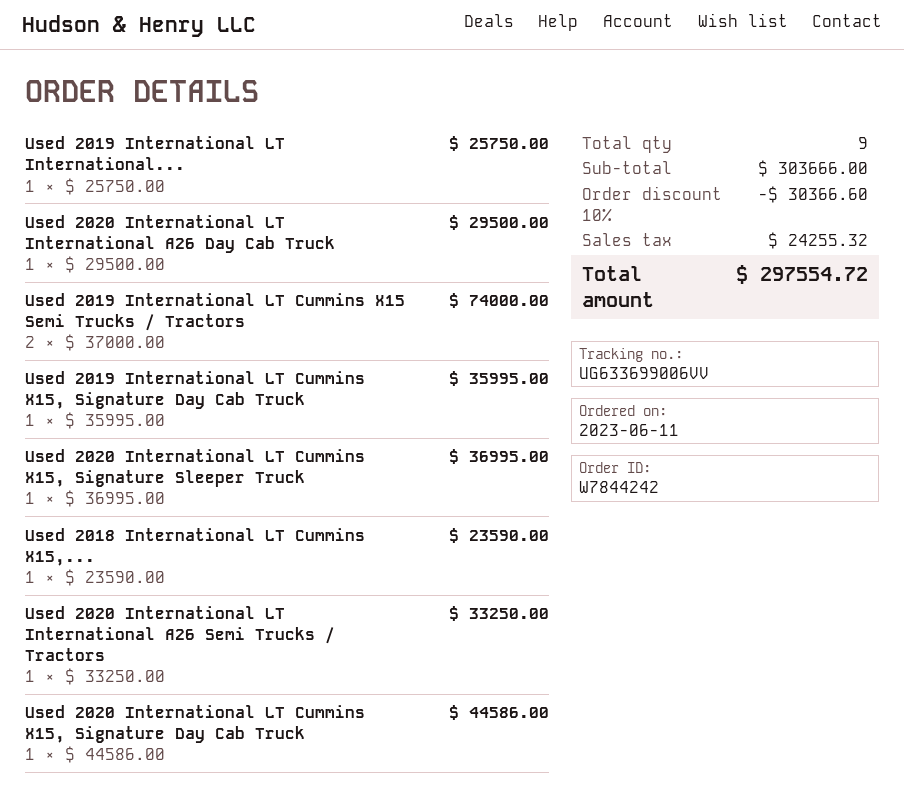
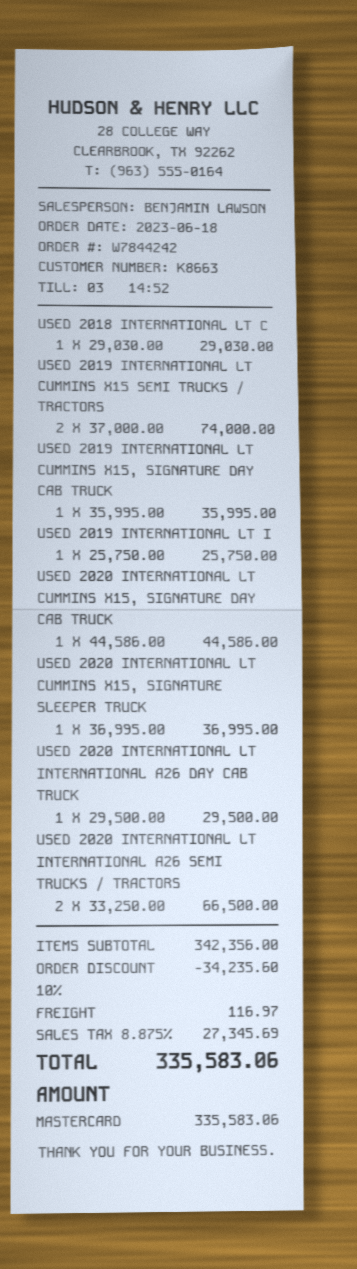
order date: 2023-06-11 -> 2023-06-18
Used 2018 International LT Cummins X15,...: 1 x 23590.00 = 23590.00 -> 1 x 29030.00 = 29030.00
Used 2020 International LT International A26 Semi Trucks / Tractors: 1 x 33250.00 = 33250.00 -> 2 x 33250.00 = 66500.00
subtotal: 303666.00 -> 342356.00
discount: 10% = 30366.60 -> 10% = 34235.60
shipping: none -> 116.97
tax: 24255.32 -> 27345.69
total: 297554.72 -> 335583.06

